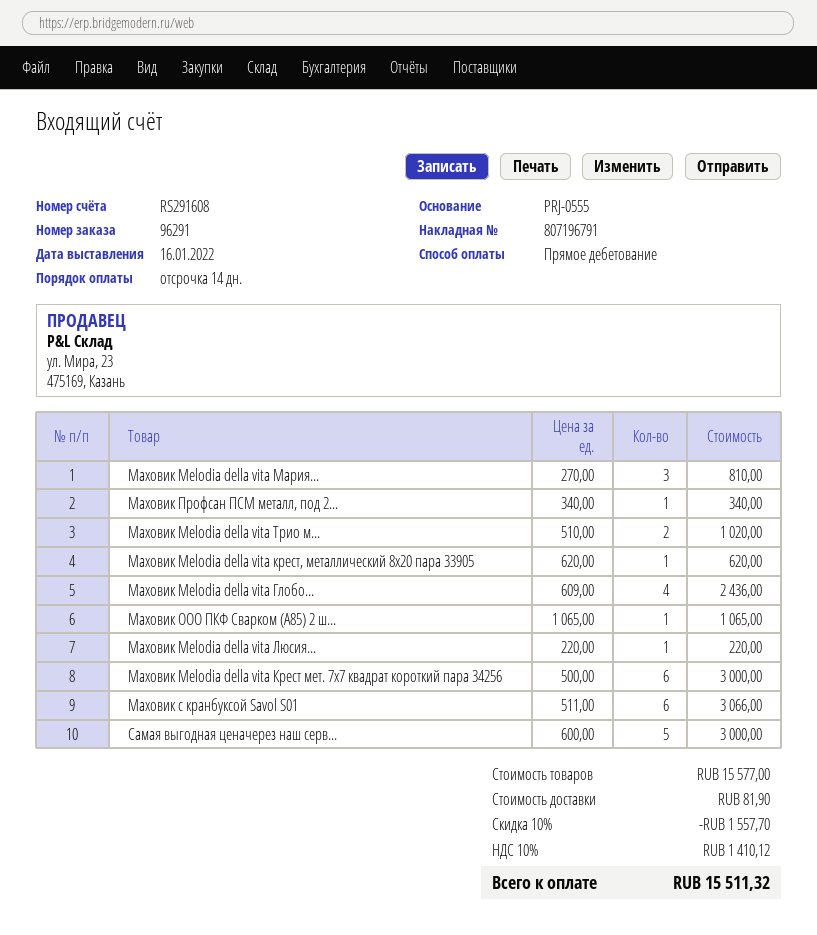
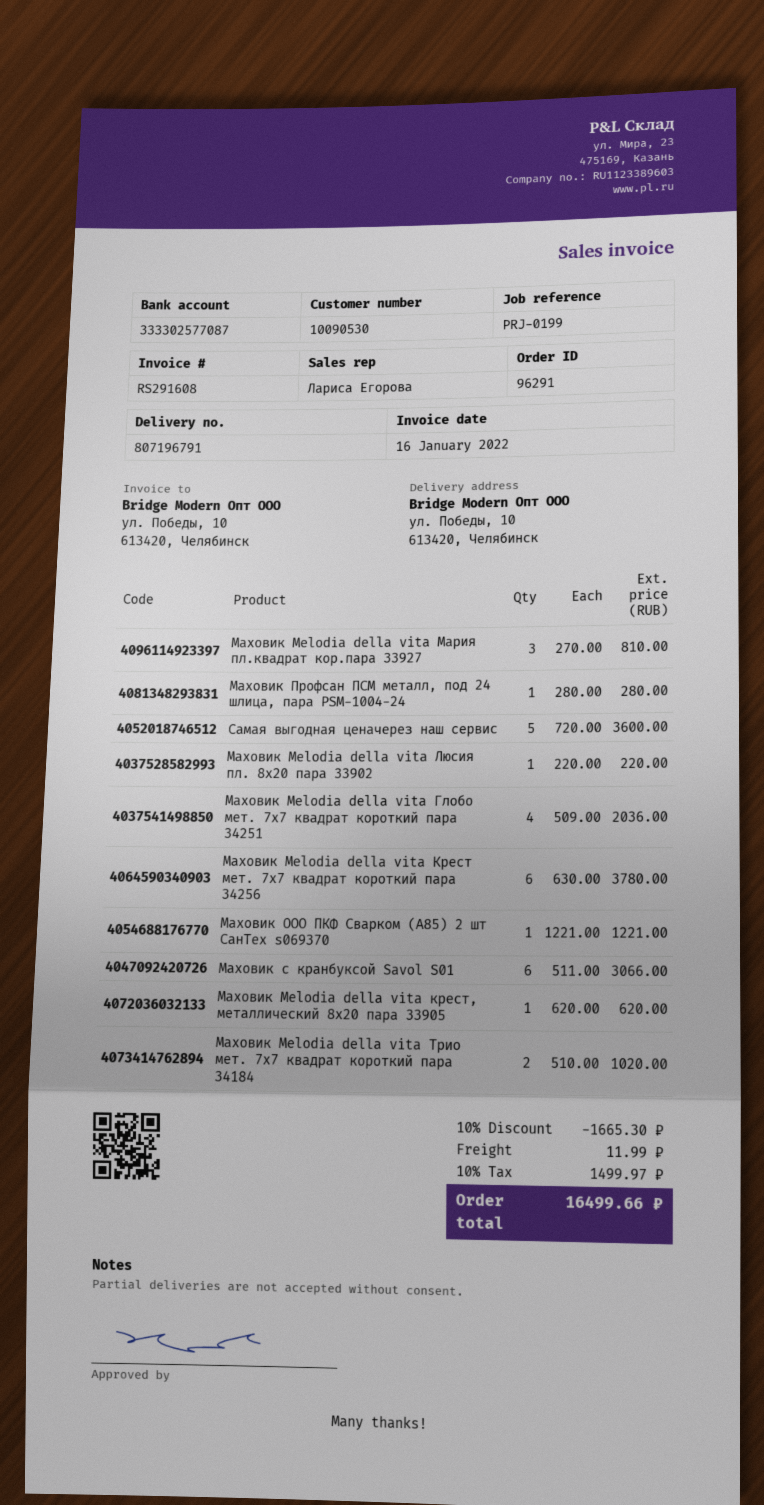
reference: PRJ-0555 -> PRJ-0199
Маховик Профсан ПСМ металл, под 2...: 1 x 340.00 = 340.00 -> 1 x 280.00 = 280.00
Маховик Melodia della vita Глобо...: 4 x 609.00 = 2436.00 -> 4 x 509.00 = 2036.00
Маховик ООО ПКФ Сварком (A85) 2 ш...: 1 x 1065.00 = 1065.00 -> 1 x 1221.00 = 1221.00
Маховик Melodia della vita Крест мет. 7х7 квадрат короткий пара 34256: 6 x 500.00 = 3000.00 -> 6 x 630.00 = 3780.00
Самая выгодная ценачерез наш серв...: 5 x 600.00 = 3000.00 -> 5 x 720.00 = 3600.00
discount: 10% = 1557.70 -> 10% = 1665.30
shipping: 81.90 -> 11.99
tax: 10% = 1410.12 -> 10% = 1499.97
total: 15511.32 -> 16499.66

